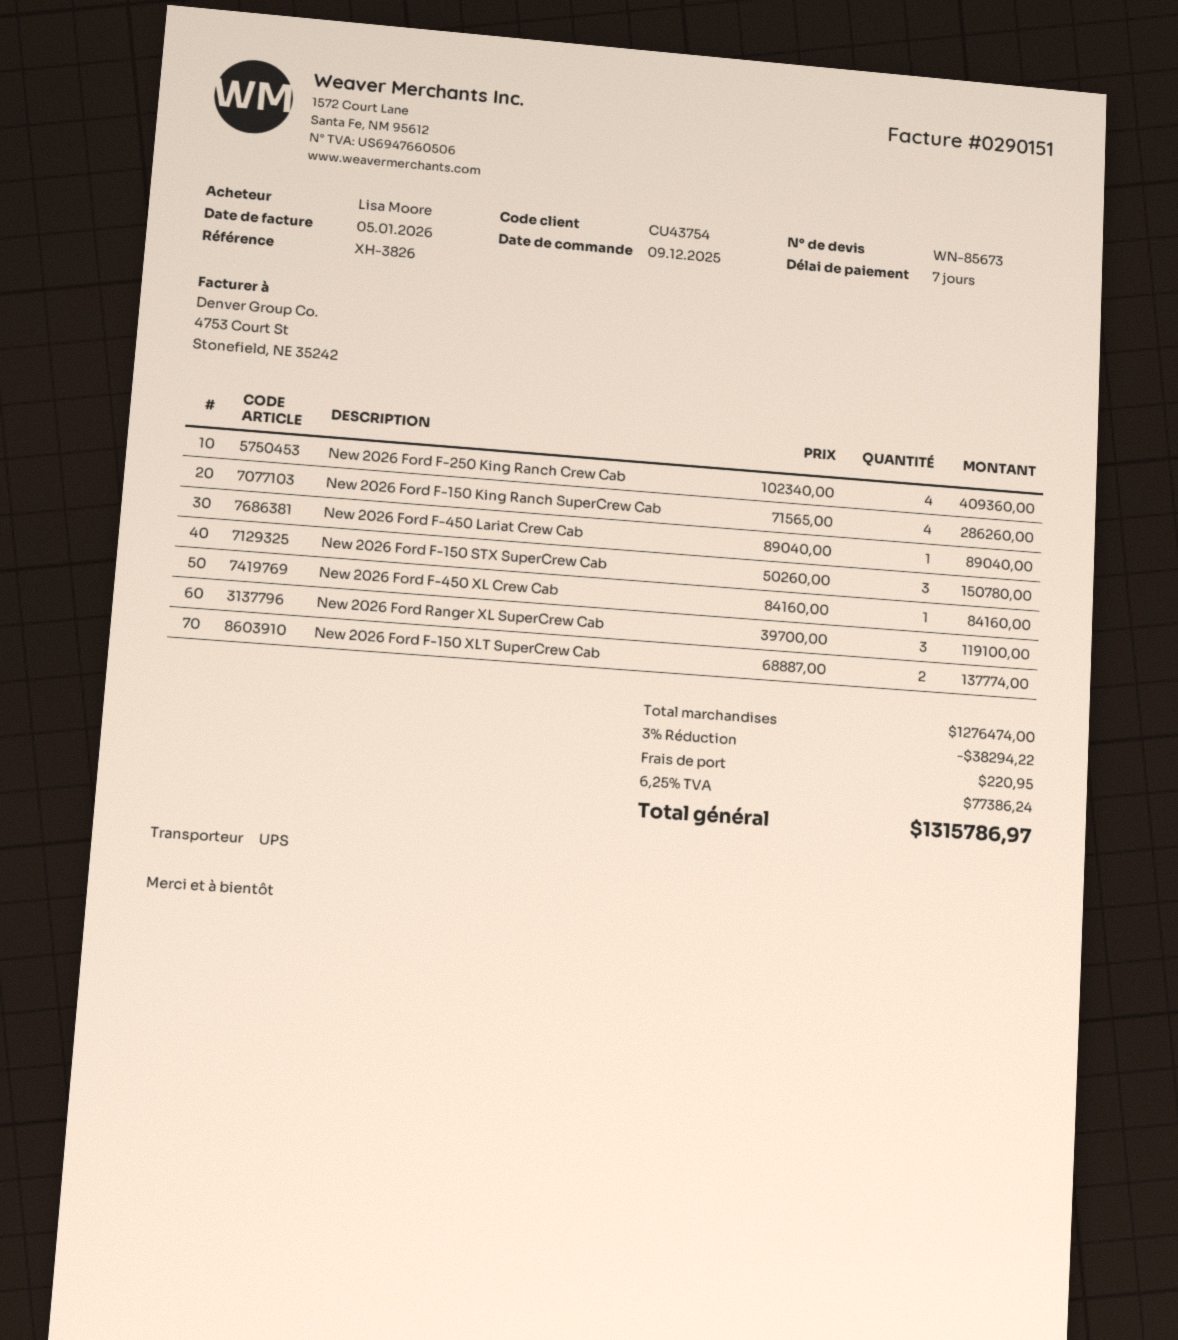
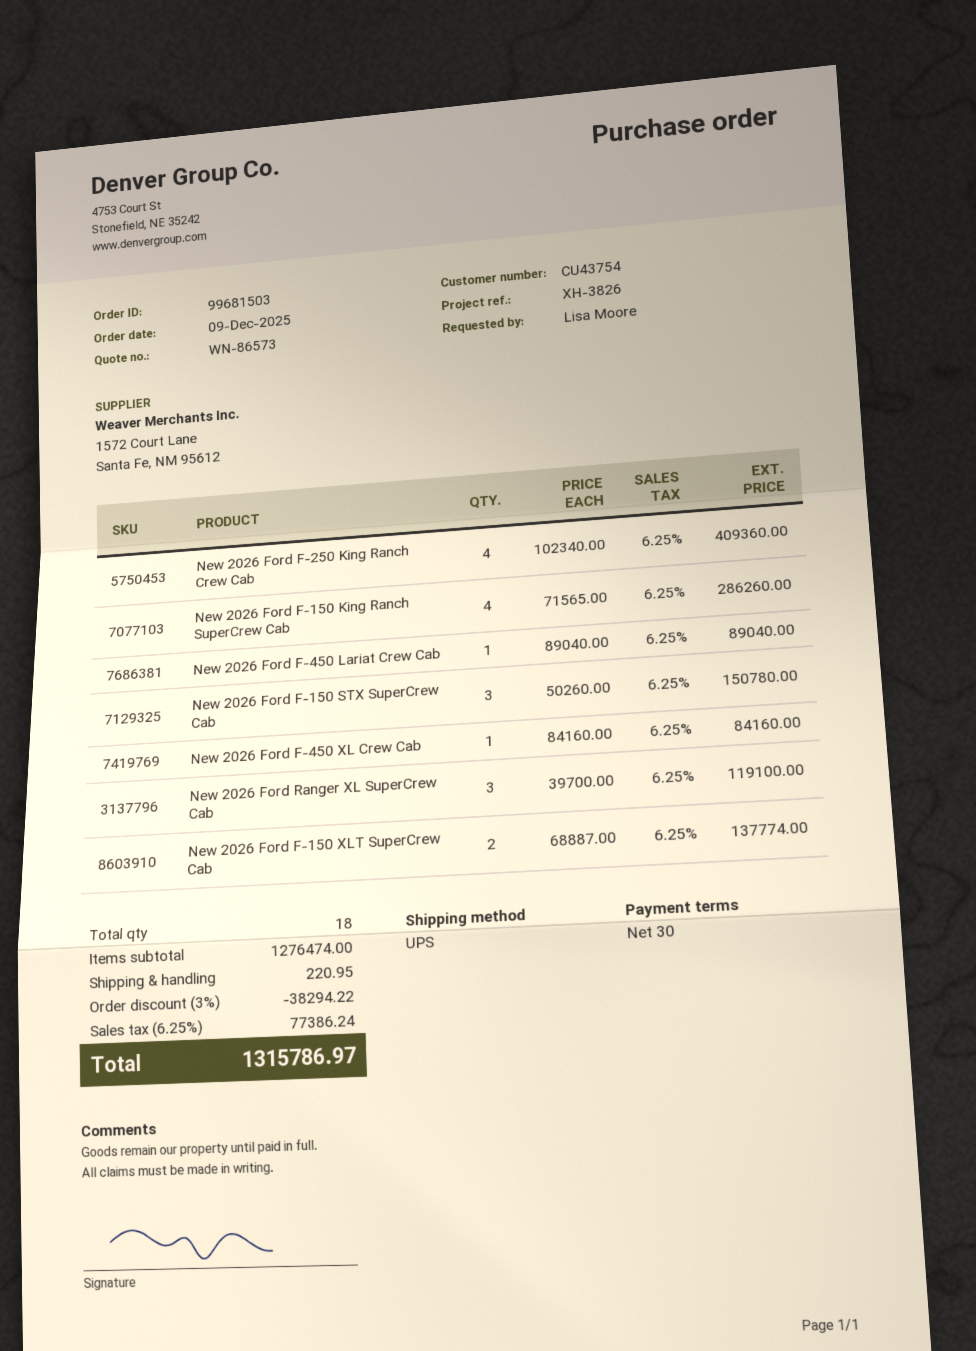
quote number: WN-85673 -> WN-86573
payment terms: 7 days -> 30 days

